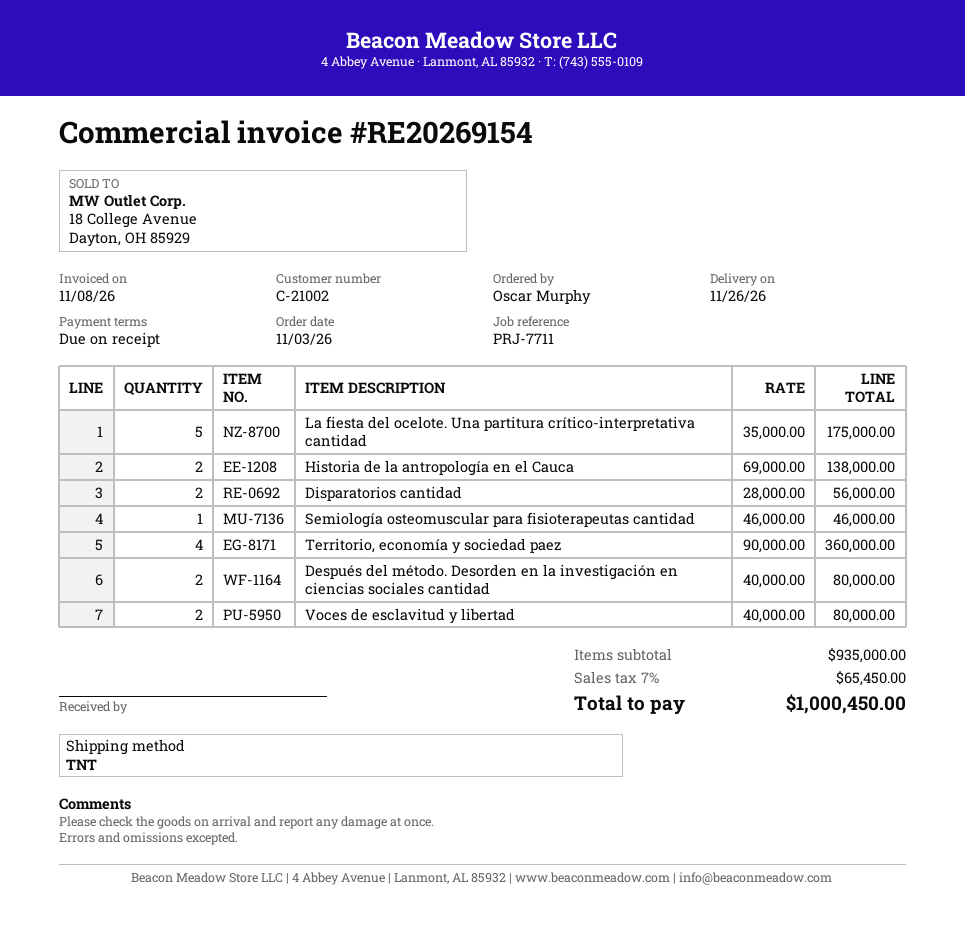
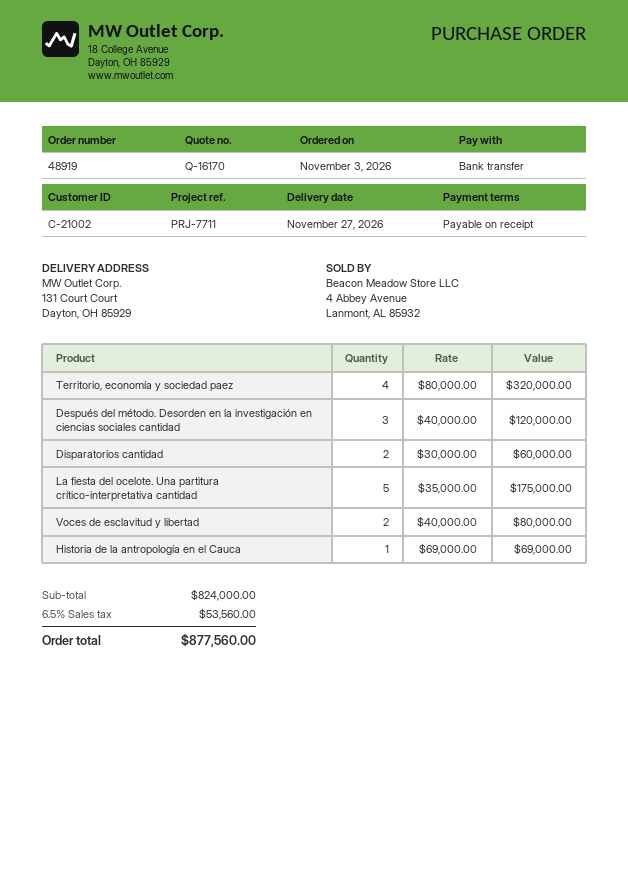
delivery date: 2026-11-26 -> 2026-11-27
Historia de la antropología en el Cauca: 2 x 69000.00 = 138000.00 -> 1 x 69000.00 = 69000.00
Disparatorios cantidad: 2 x 28000.00 = 56000.00 -> 2 x 30000.00 = 60000.00
Semiología osteomuscular para fisioterapeutas cantidad: 1 x 46000.00 = 46000.00 -> none
Territorio, economía y sociedad paez: 4 x 90000.00 = 360000.00 -> 4 x 80000.00 = 320000.00
Después del método. Desorden en la investigación en ciencias sociales cantidad: 2 x 40000.00 = 80000.00 -> 3 x 40000.00 = 120000.00
subtotal: 935000.00 -> 824000.00
tax: 7% = 65450.00 -> 6.5% = 53560.00
total: 1000450.00 -> 877560.00

